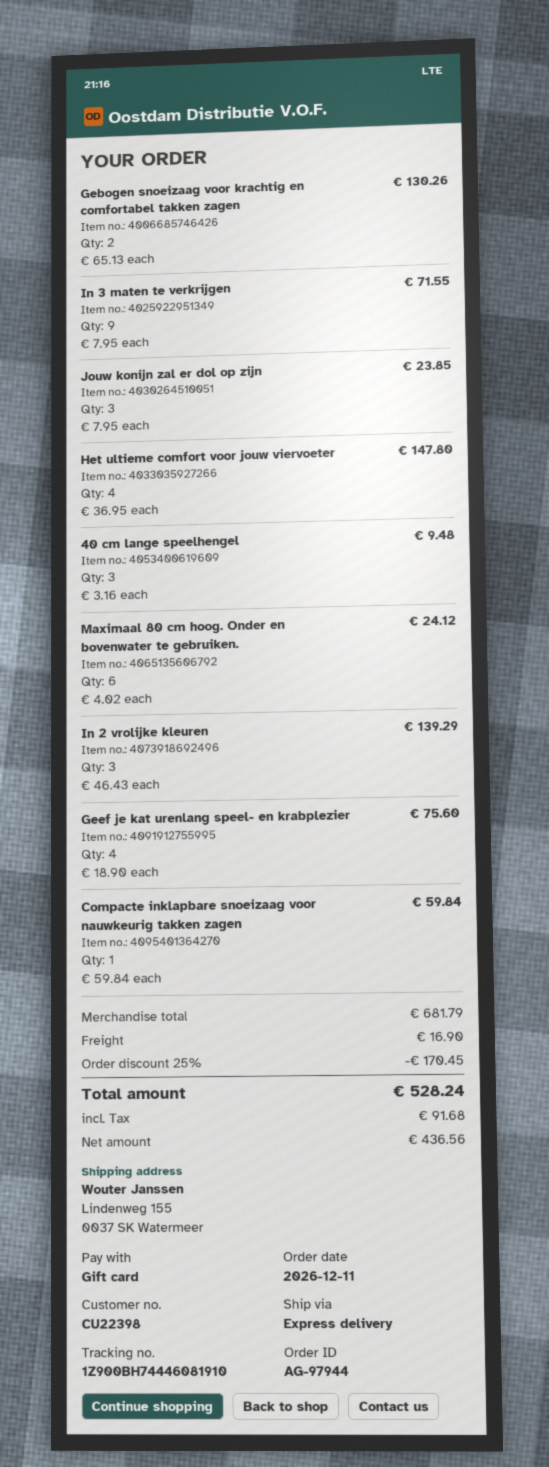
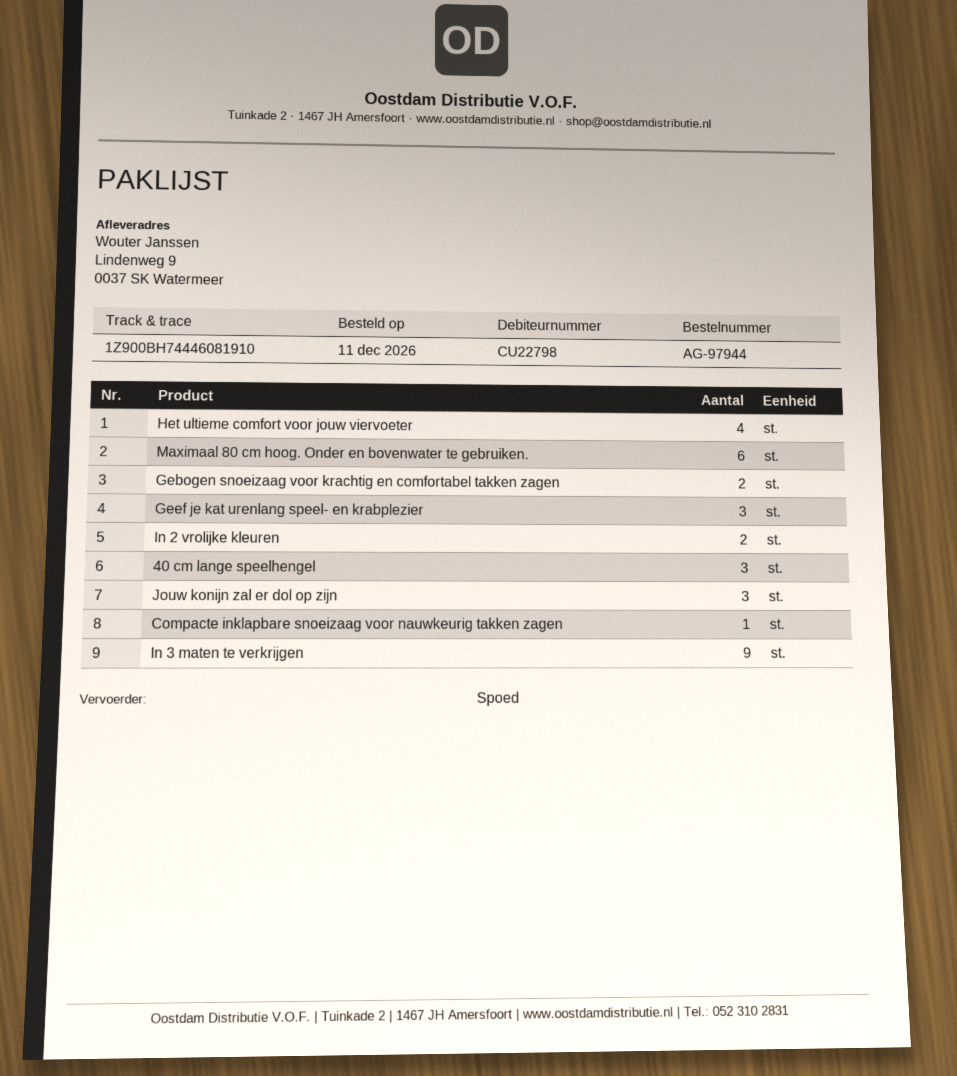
customer number: CU22398 -> CU22798
ship to: Lindenweg 155, 0037 SK Watermeer -> Lindenweg 9, 0037 SK Watermeer
In 2 vrolijke kleuren: 3 -> 2
Geef je kat urenlang speel- en krabplezier: 4 -> 3

